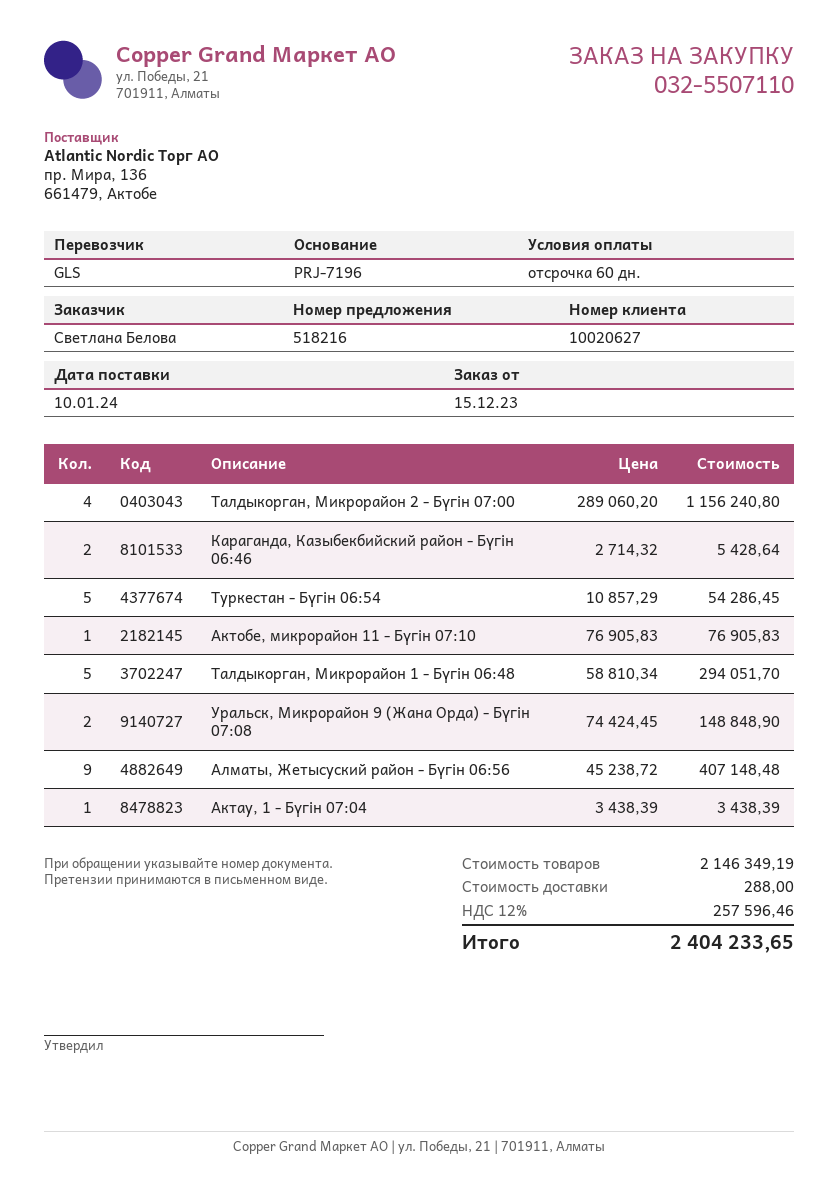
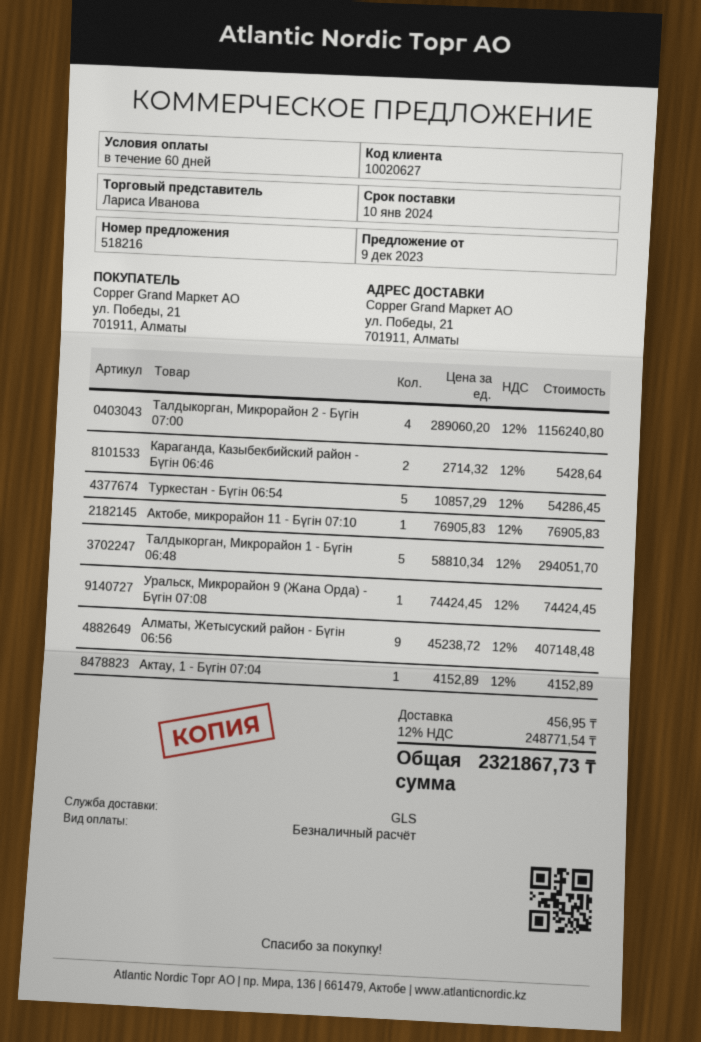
Уральск, Микрорайон 9 (Жана Орда) - Бүгін 07:08: 2 x 74424.45 = 148848.90 -> 1 x 74424.45 = 74424.45
Актау, 1 - Бүгін 07:04: 1 x 3438.39 = 3438.39 -> 1 x 4152.89 = 4152.89
shipping: 288.00 -> 456.95
tax: 12% = 257596.46 -> 12% = 248771.54
total: 2404233.65 -> 2321867.73

